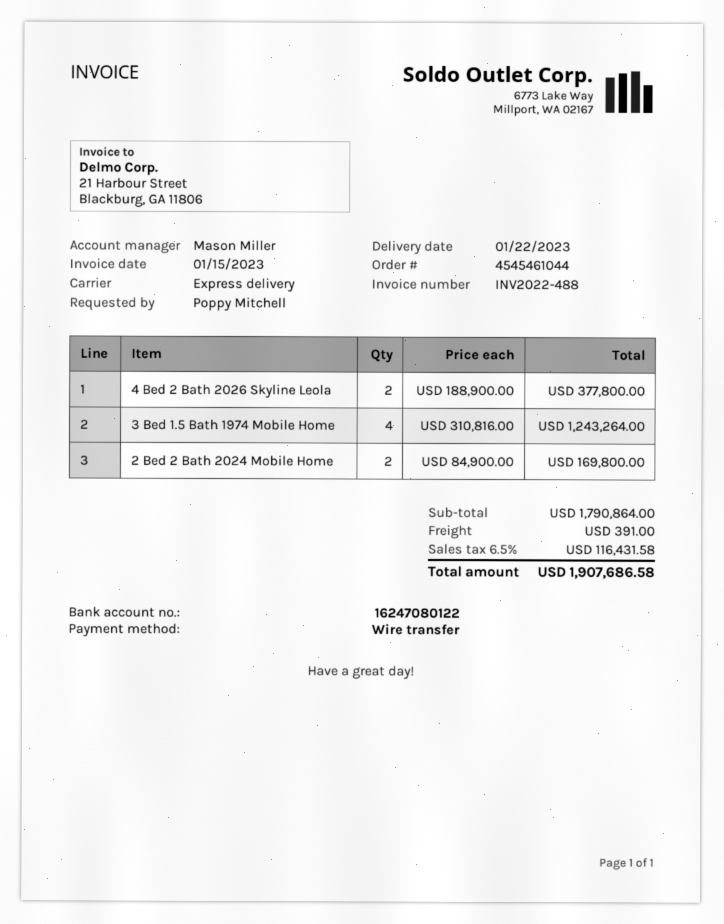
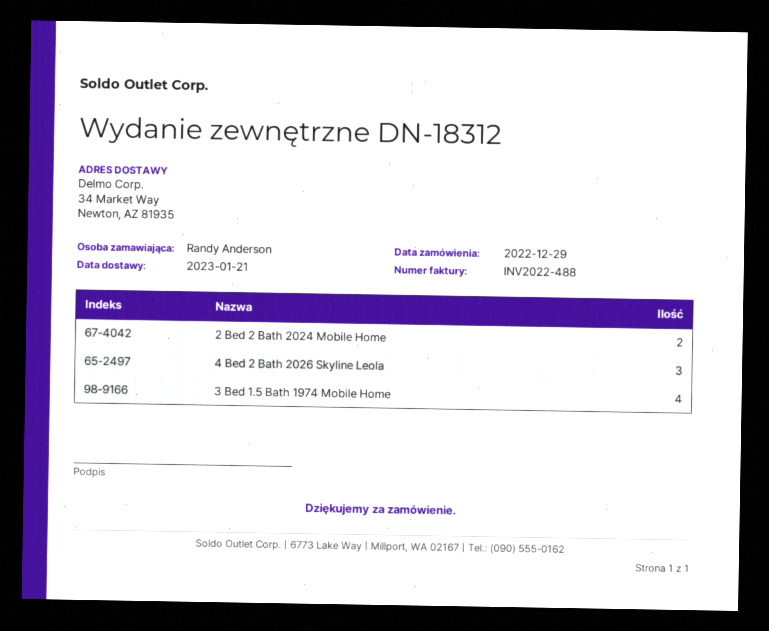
delivery date: 2023-01-22 -> 2023-01-21
ordered by: Poppy Mitchell -> Randy Anderson
4 Bed 2 Bath 2026 Skyline Leola: 2 -> 3

